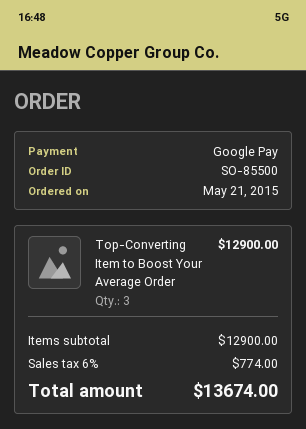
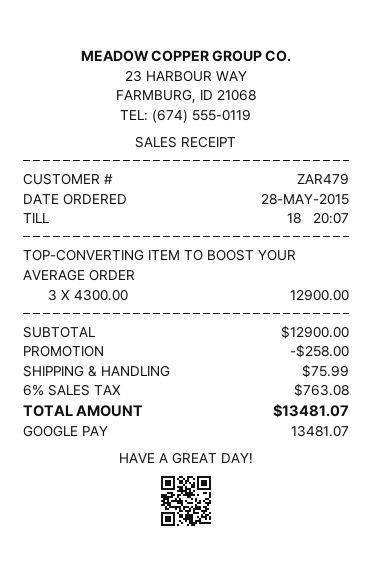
order date: 2015-05-21 -> 2015-05-28
discount: none -> 258.00
shipping: none -> 75.99
tax: 6% = 774.00 -> 6% = 763.08
total: 13674.00 -> 13481.07

